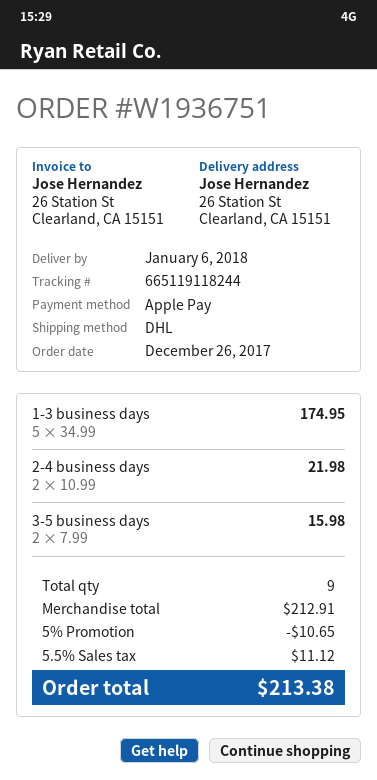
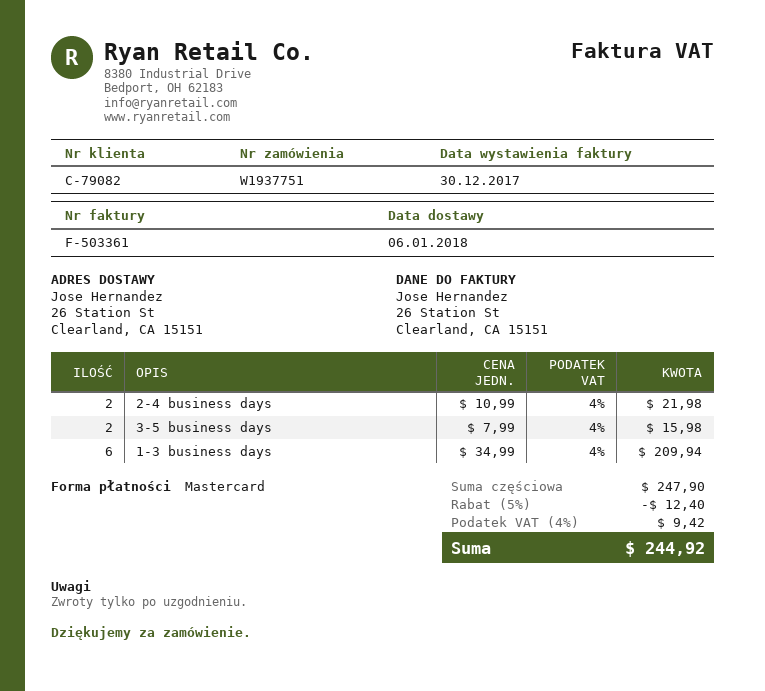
order number: W1936751 -> W1937751
payment method: Apple Pay -> Mastercard
1-3 business days: 5 x 34.99 = 174.95 -> 6 x 34.99 = 209.94
subtotal: 212.91 -> 247.90
discount: 5% = 10.65 -> 5% = 12.40
tax: 5.5% = 11.12 -> 4% = 9.42
total: 213.38 -> 244.92

